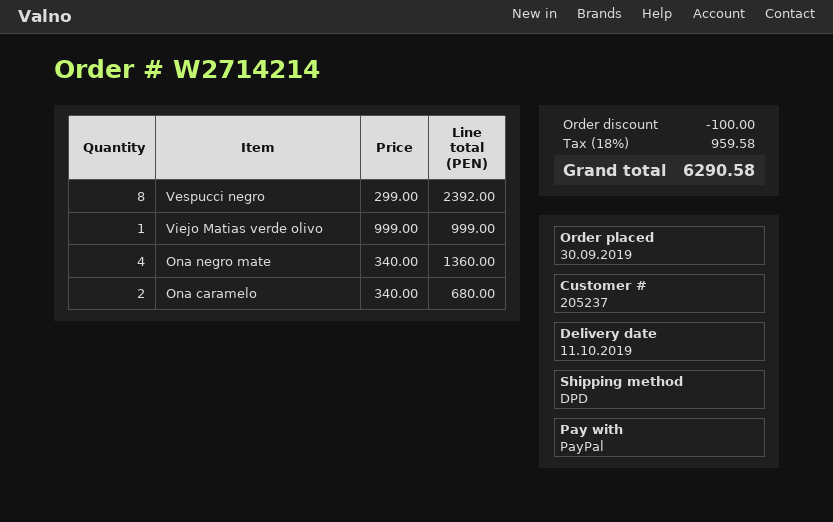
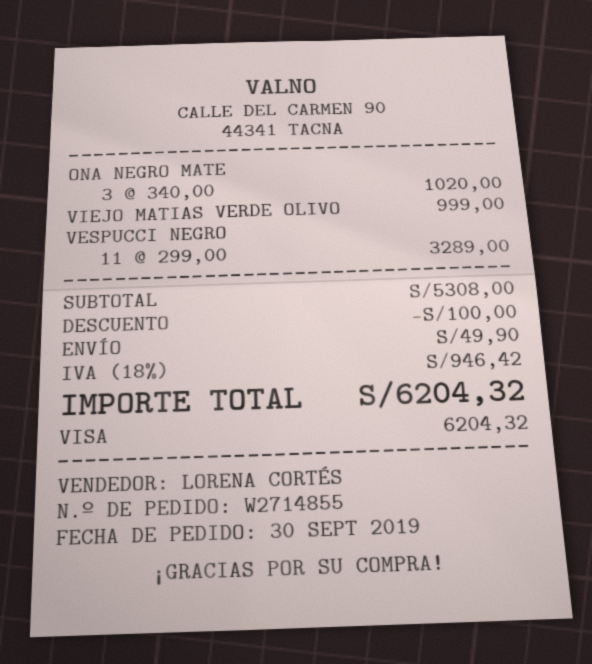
order number: W2714214 -> W2714855
payment method: PayPal -> Visa
Vespucci negro: 8 x 299.00 = 2392.00 -> 11 x 299.00 = 3289.00
Ona negro mate: 4 x 340.00 = 1360.00 -> 3 x 340.00 = 1020.00
Ona caramelo: 2 x 340.00 = 680.00 -> none
shipping: none -> 49.90
tax: 18% = 959.58 -> 18% = 946.42
total: 6290.58 -> 6204.32

